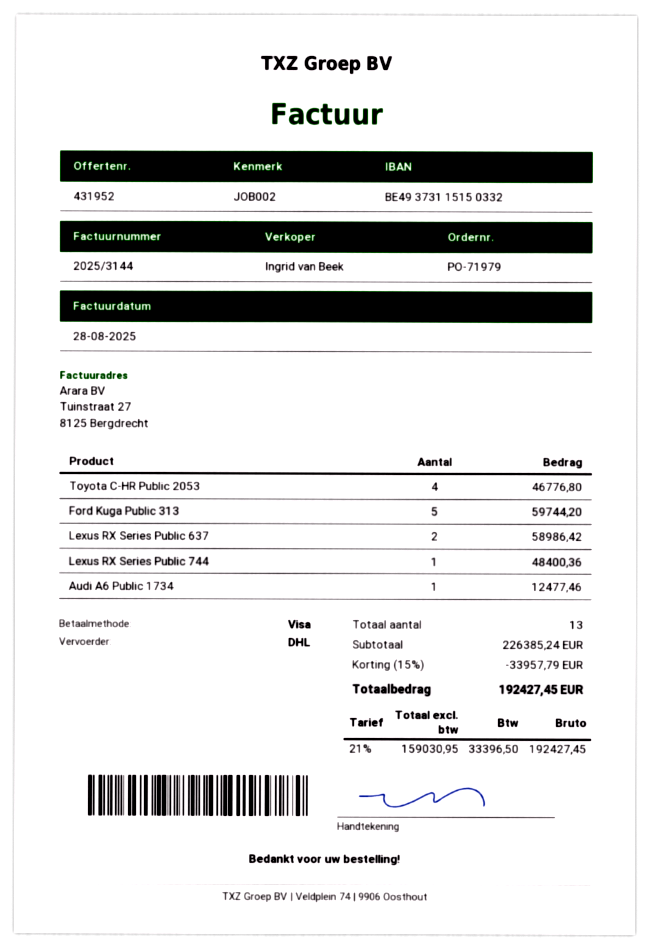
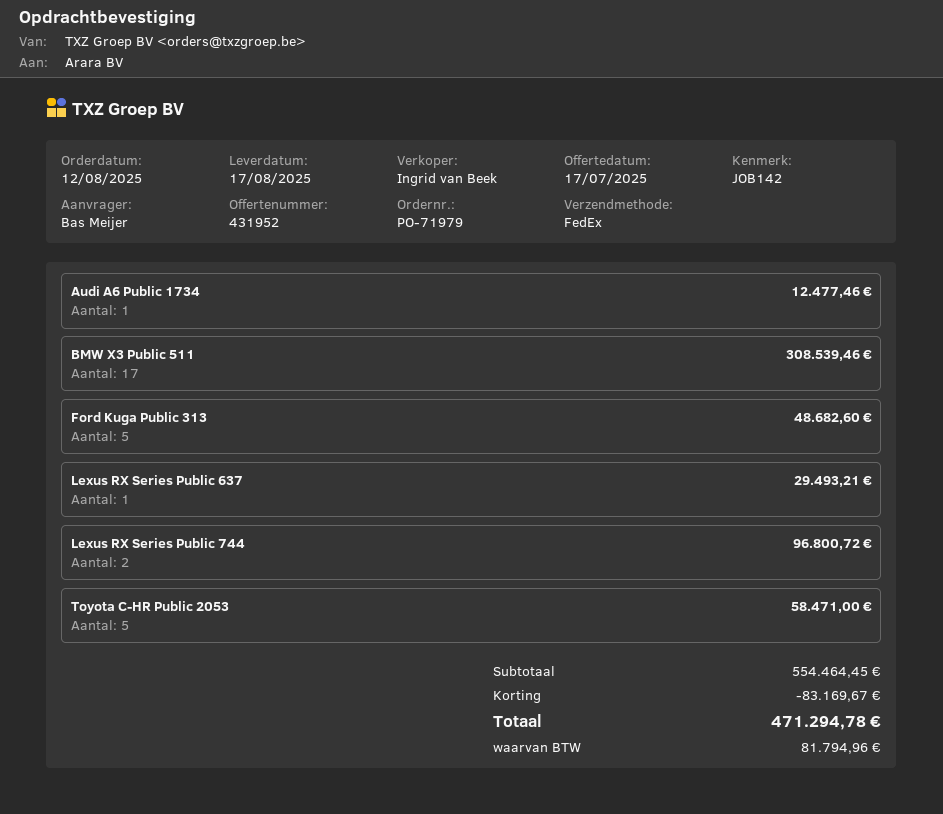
reference: JOB002 -> JOB142
shipping method: DHL -> FedEx
Toyota C-HR Public 2053: 4 for 46776.80 -> 5 for 58471.00
Ford Kuga Public 313: 5 for 59744.20 -> 5 for 48682.60
Lexus RX Series Public 637: 2 for 58986.42 -> 1 for 29493.21
Lexus RX Series Public 744: 1 for 48400.36 -> 2 for 96800.72
BMW X3 Public 511: none -> 17 for 308539.46
subtotal: 226385.24 -> 554464.45
discount: 33957.79 -> 83169.67
tax: 33396.50 -> 81794.96
total: 192427.45 -> 471294.78

